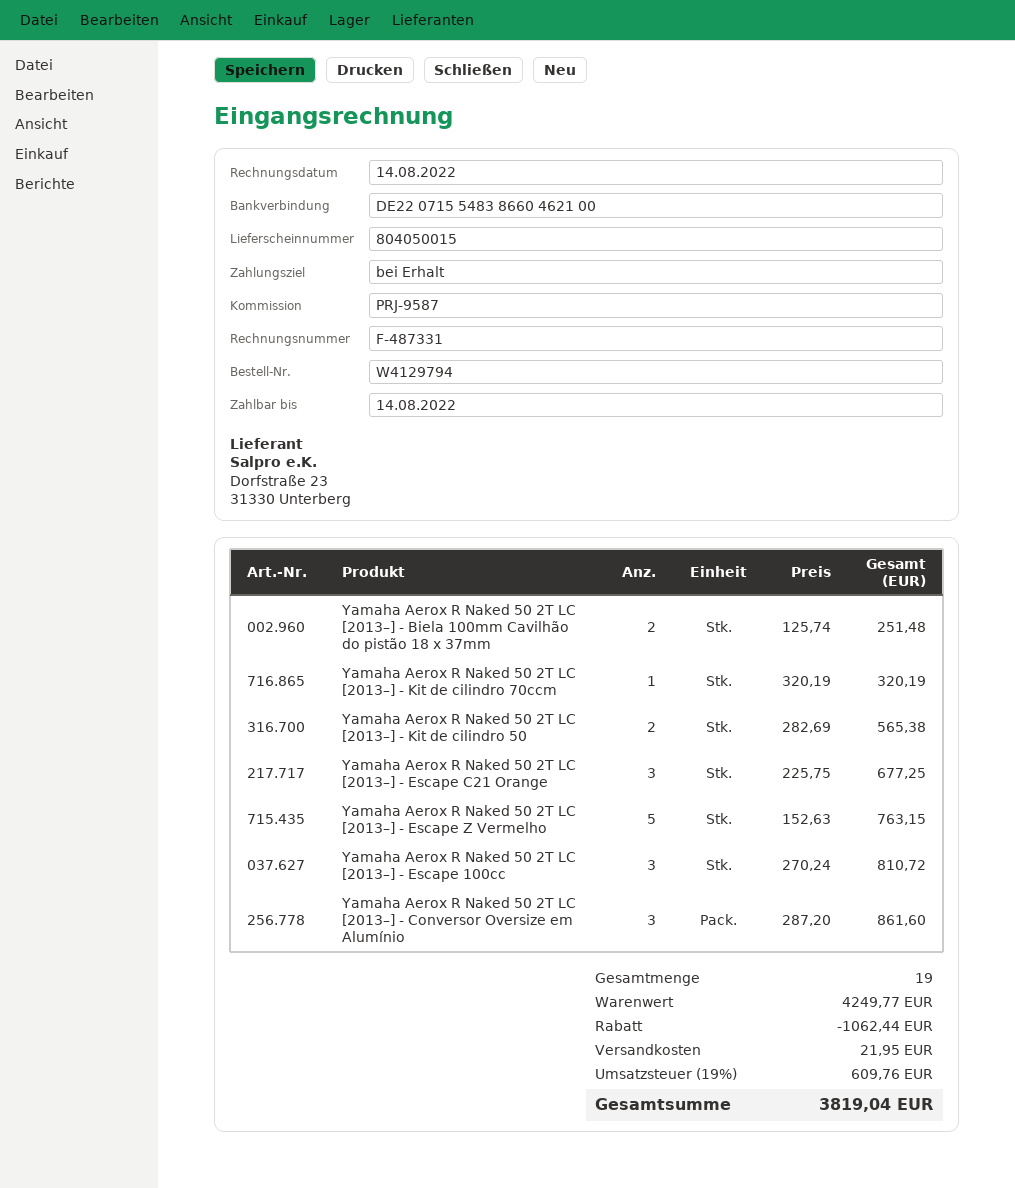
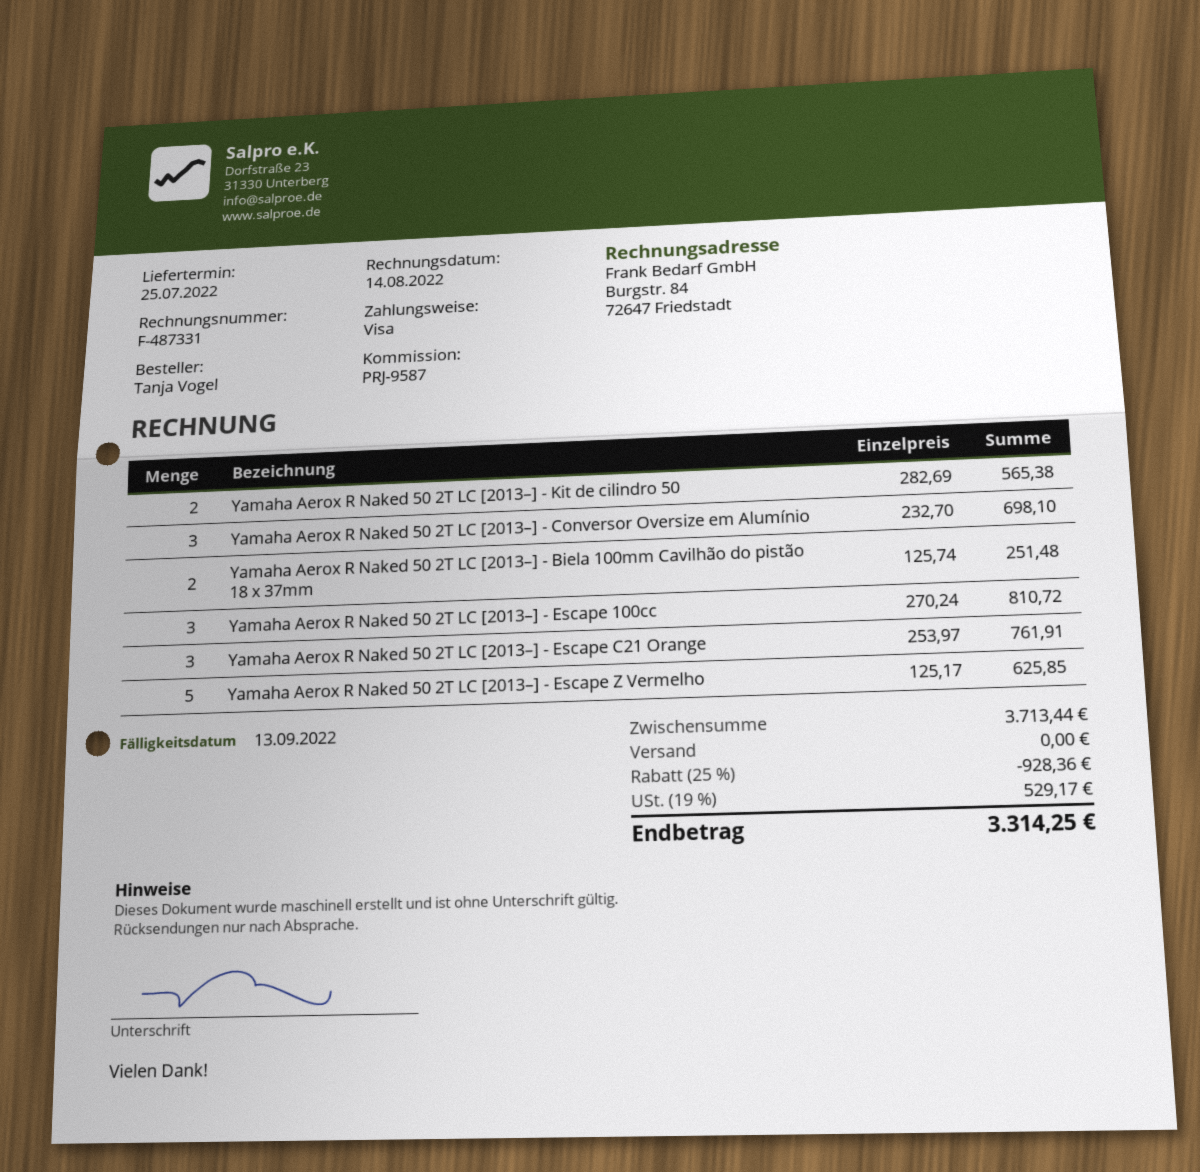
due date: 2022-08-14 -> 2022-09-13
Yamaha Aerox R Naked 50 2T LC [2013–] - Kit de cilindro 70ccm: 1 x 320.19 = 320.19 -> none
Yamaha Aerox R Naked 50 2T LC [2013–] - Escape C21 Orange: 3 x 225.75 = 677.25 -> 3 x 253.97 = 761.91
Yamaha Aerox R Naked 50 2T LC [2013–] - Escape Z Vermelho: 5 x 152.63 = 763.15 -> 5 x 125.17 = 625.85
Yamaha Aerox R Naked 50 2T LC [2013–] - Conversor Oversize em Alumínio: 3 x 287.20 = 861.60 -> 3 x 232.70 = 698.10
subtotal: 4249.77 -> 3713.44
discount: 1062.44 -> 928.36
shipping: 21.95 -> 0.00
tax: 19% = 609.76 -> 19% = 529.17
total: 3819.04 -> 3314.25

